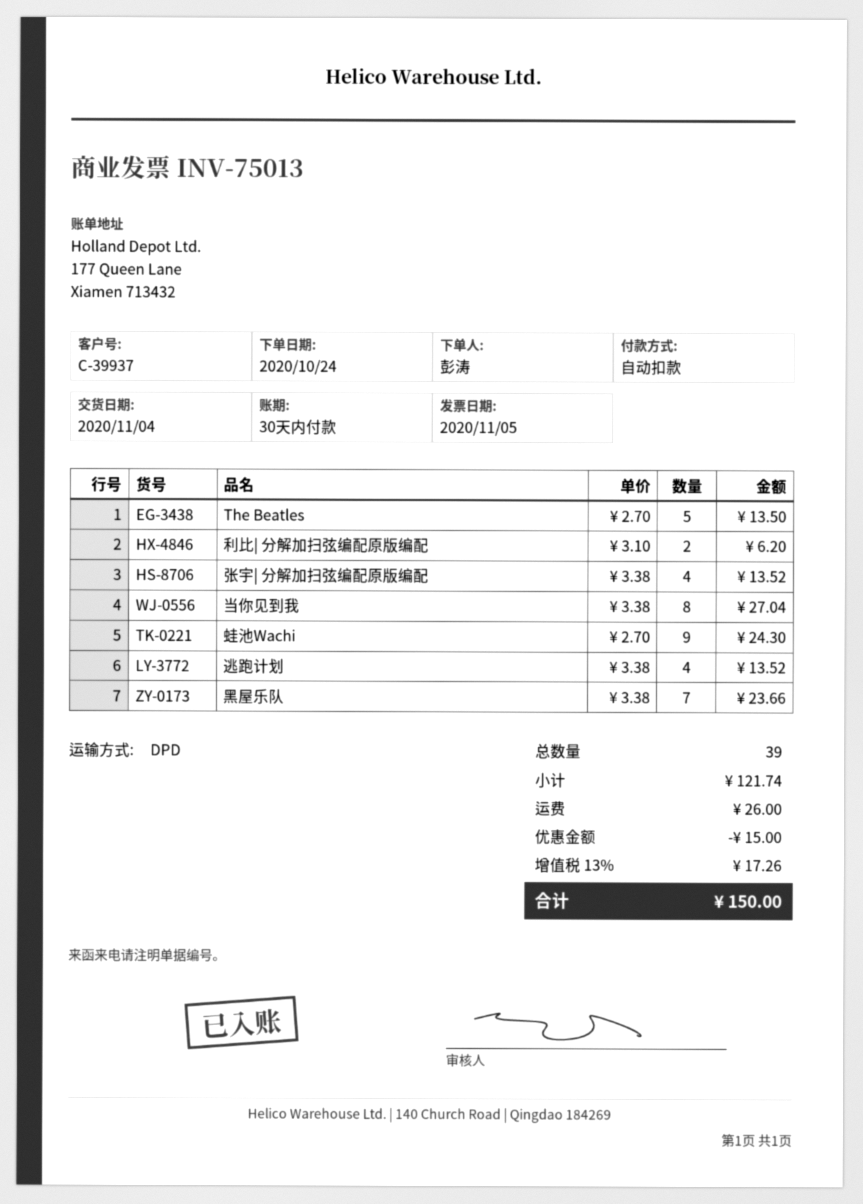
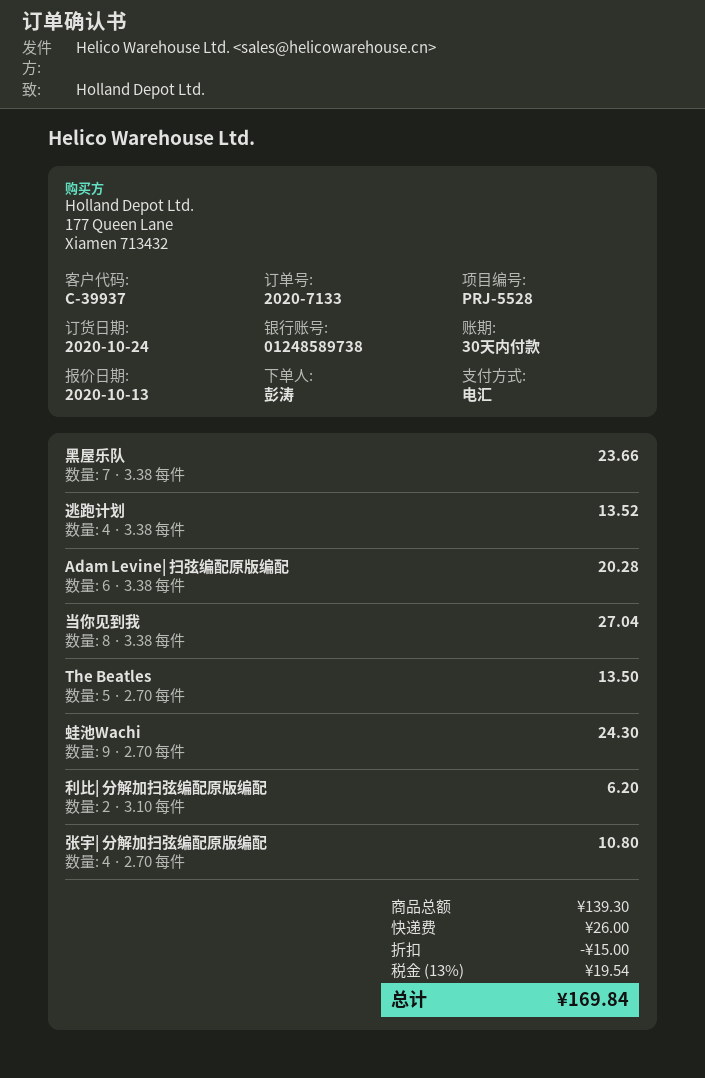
payment method: direct debit -> bank transfer
张宇| 分解加扫弦编配原版编配: 4 x 3.38 = 13.52 -> 4 x 2.70 = 10.80
Adam Levine| 扫弦编配原版编配: none -> 6 x 3.38 = 20.28
subtotal: 121.74 -> 139.30
tax: 13% = 17.26 -> 13% = 19.54
total: 150.00 -> 169.84

